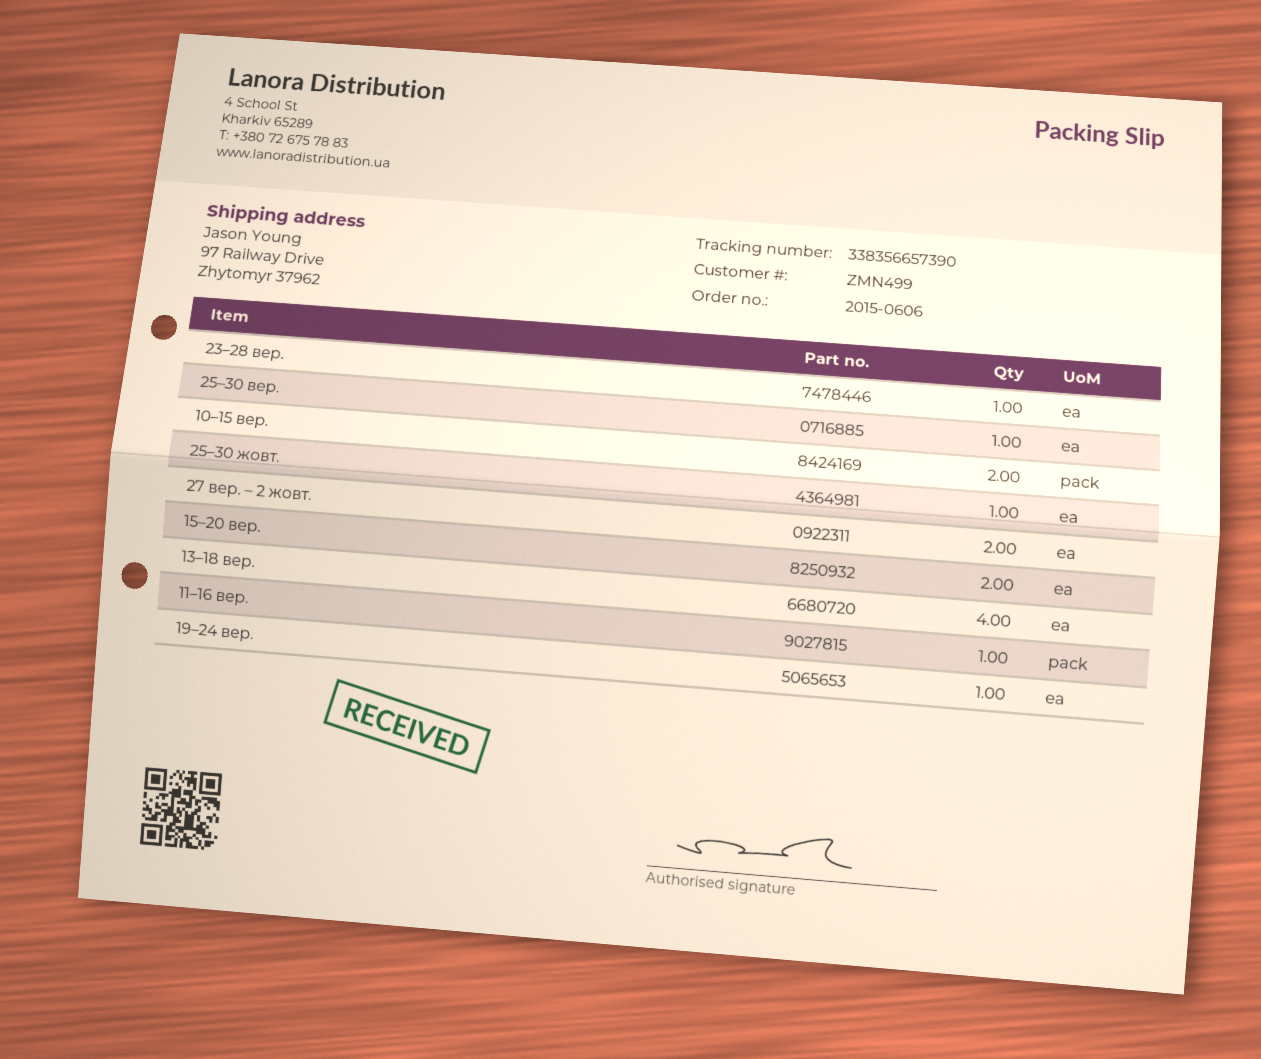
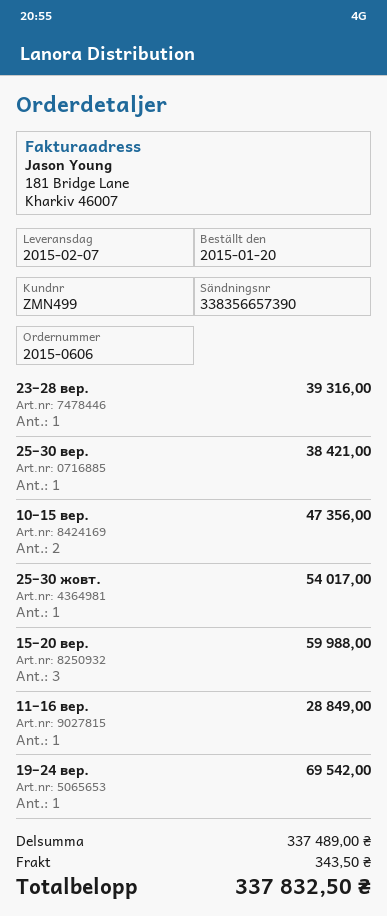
27 вер. – 2 жовт.: 2 -> none
15–20 вер.: 2 -> 3
13–18 вер.: 4 -> none

